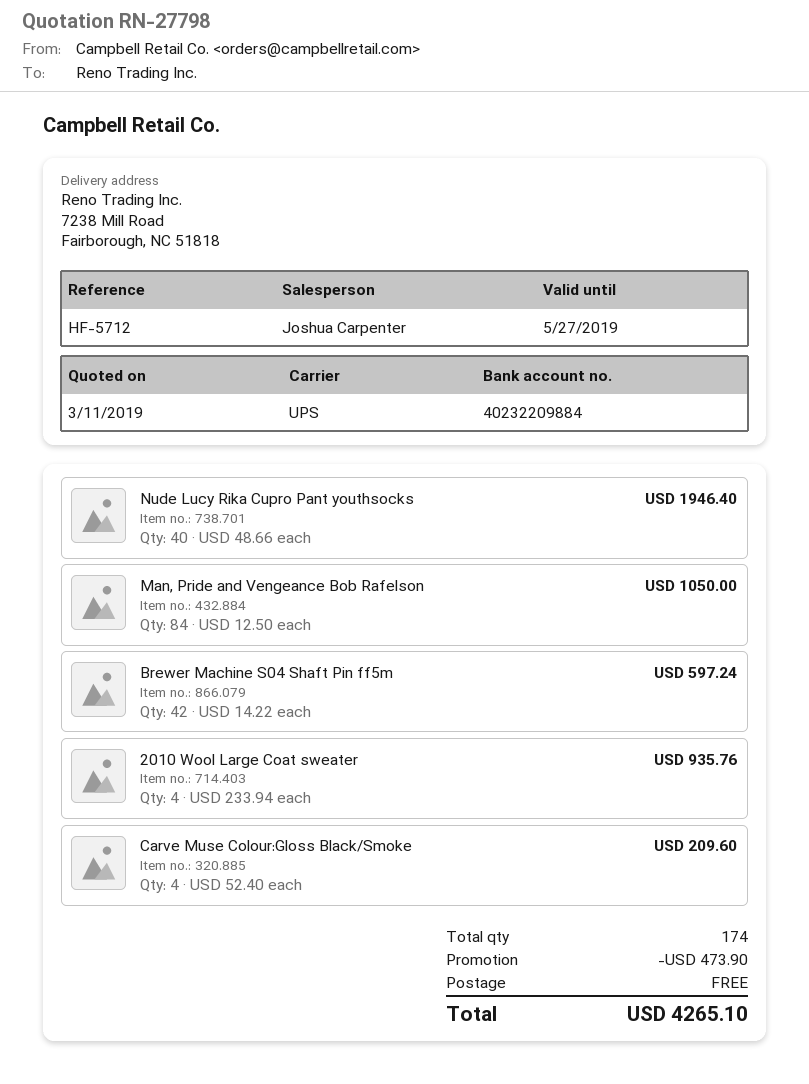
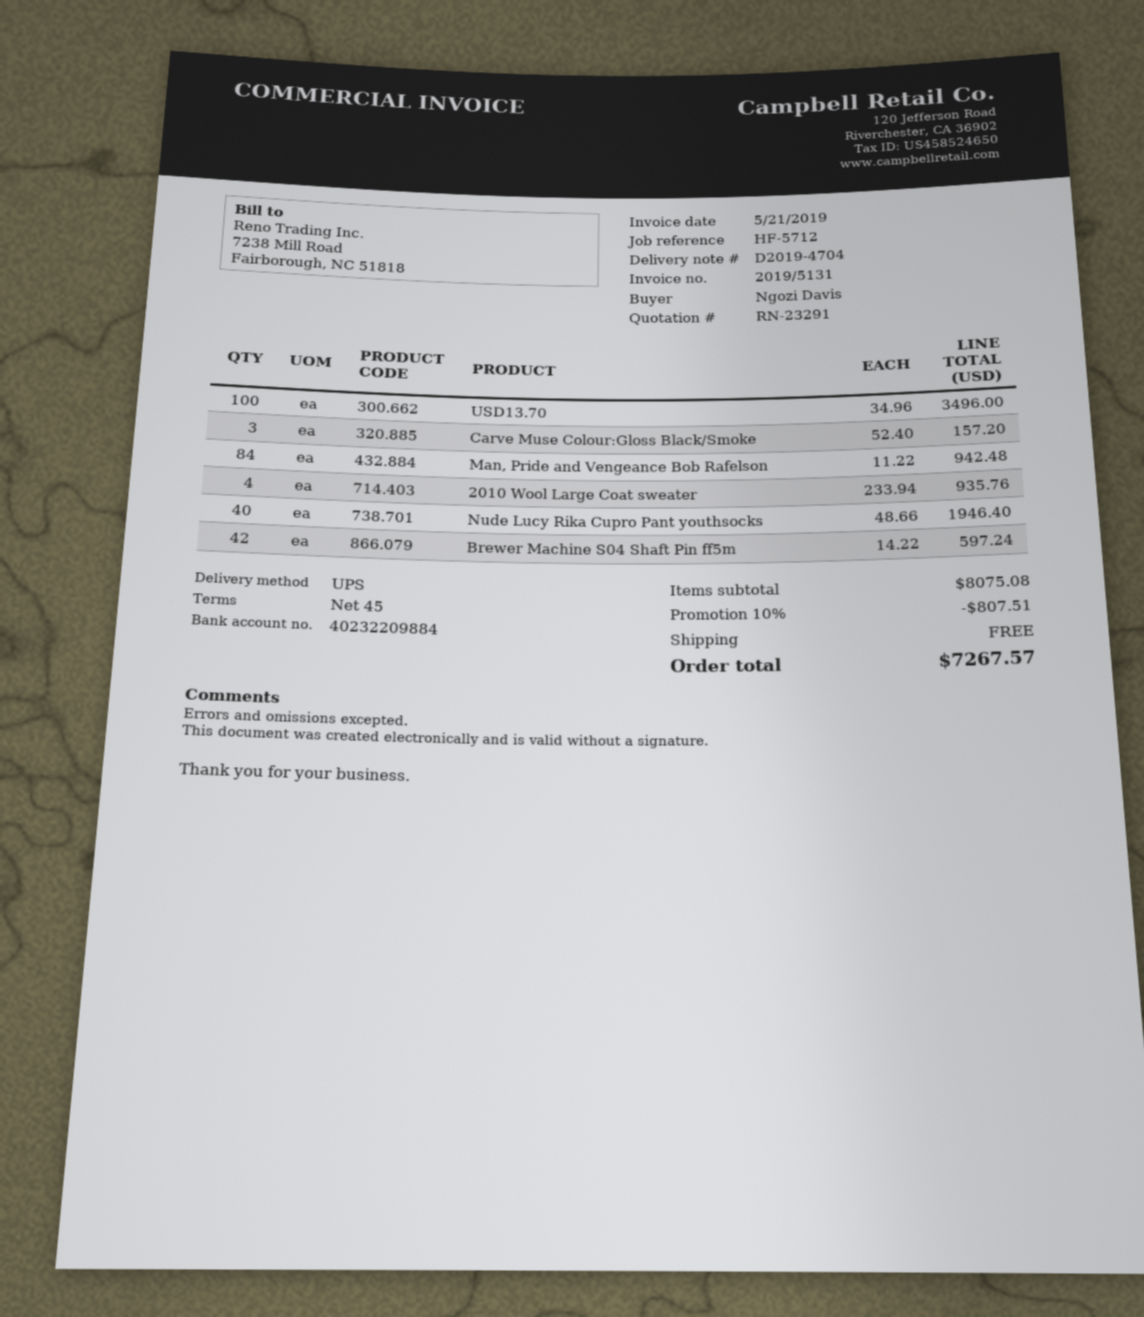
quote number: RN-27798 -> RN-23291
Man, Pride and Vengeance Bob Rafelson: 84 x 12.50 = 1050.00 -> 84 x 11.22 = 942.48
Carve Muse Colour:Gloss Black/Smoke: 4 x 52.40 = 209.60 -> 3 x 52.40 = 157.20
USD13.70: none -> 100 x 34.96 = 3496.00
discount: 473.90 -> 807.51
total: 4265.10 -> 7267.57

